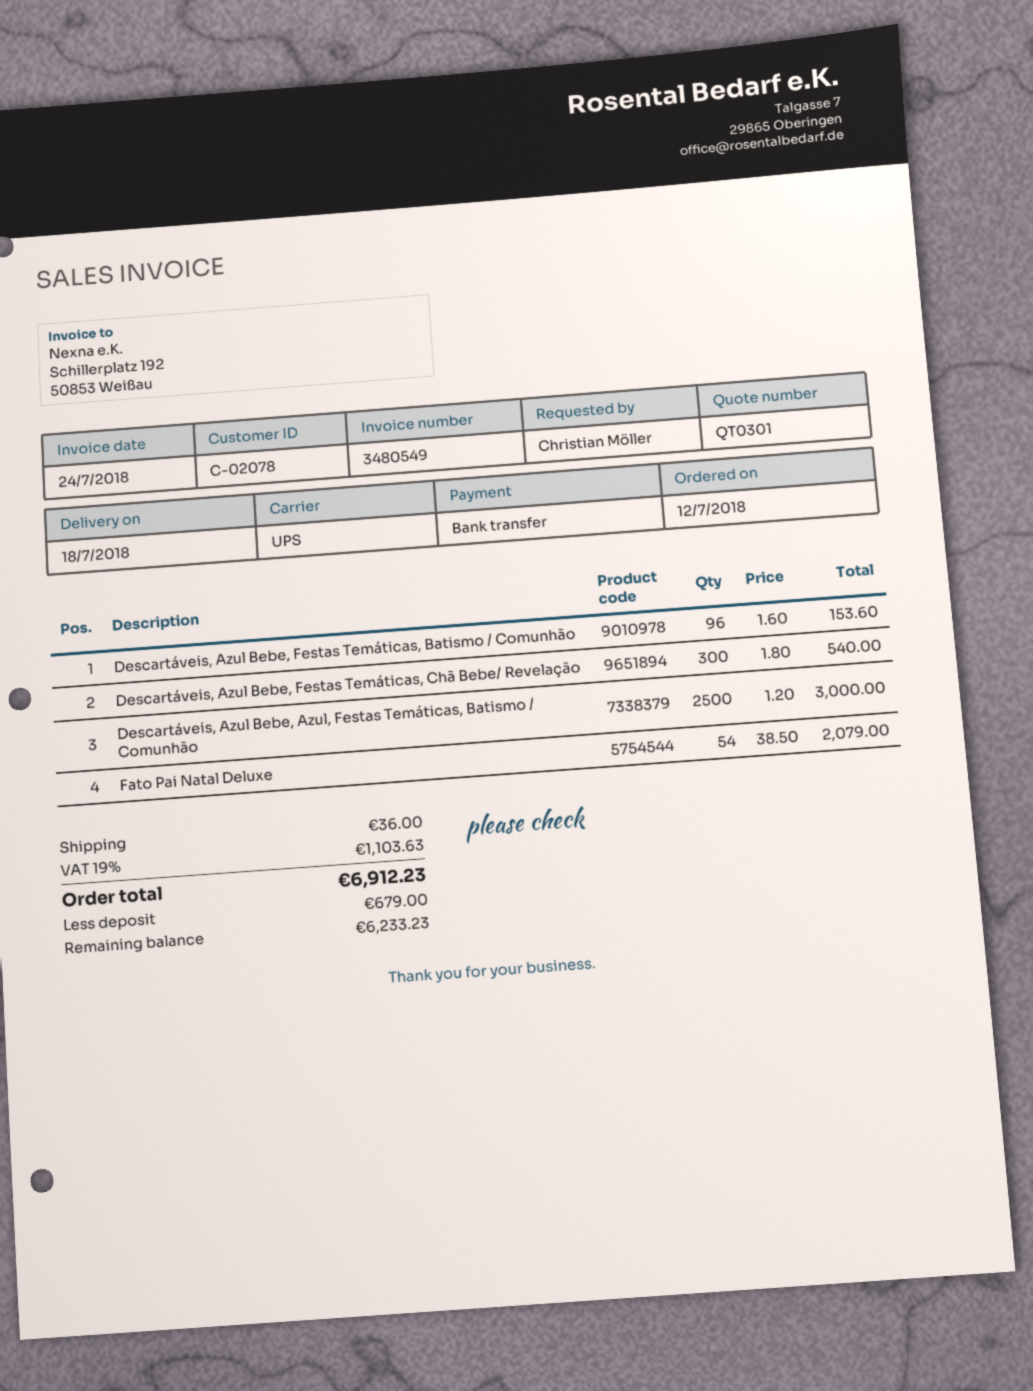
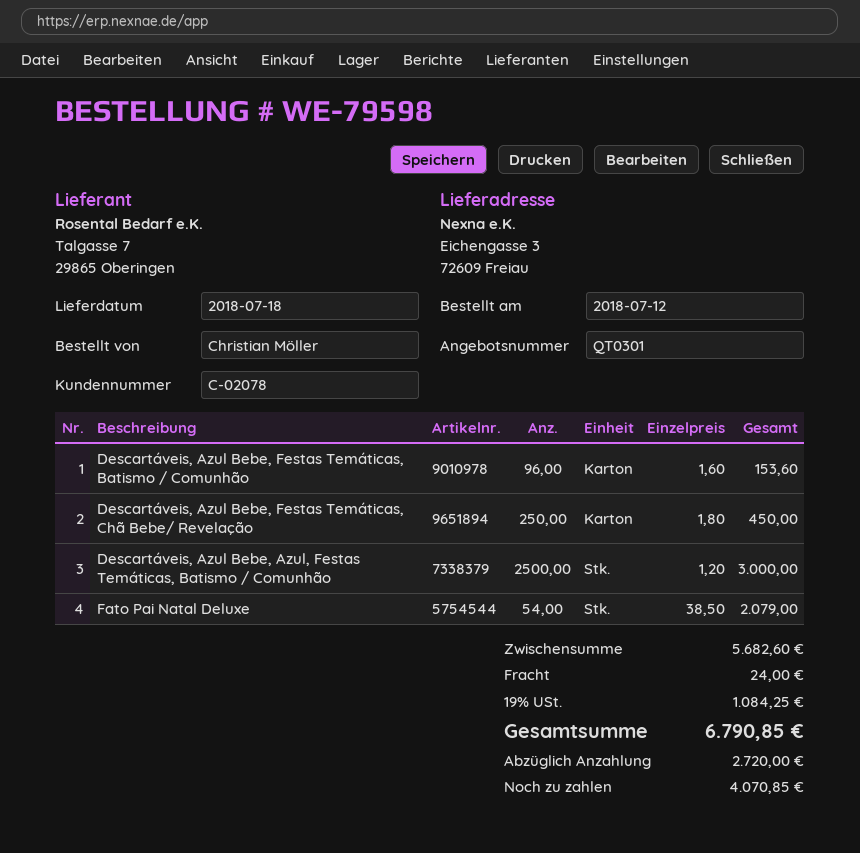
Descartáveis, Azul Bebe, Festas Temáticas, Chã Bebe/ Revelação: 300 x 1.80 = 540.00 -> 250 x 1.80 = 450.00
shipping: 36.00 -> 24.00
tax: 19% = 1103.63 -> 19% = 1084.25
total: 6912.23 -> 6790.85
deposit: 679.00 -> 2720.00
balance: 6233.23 -> 4070.85

